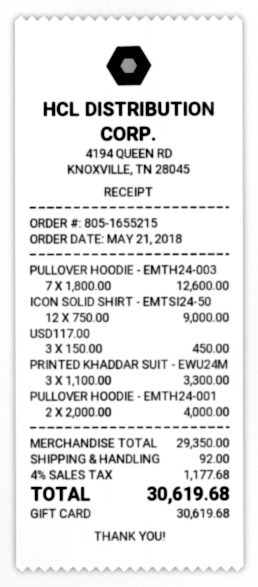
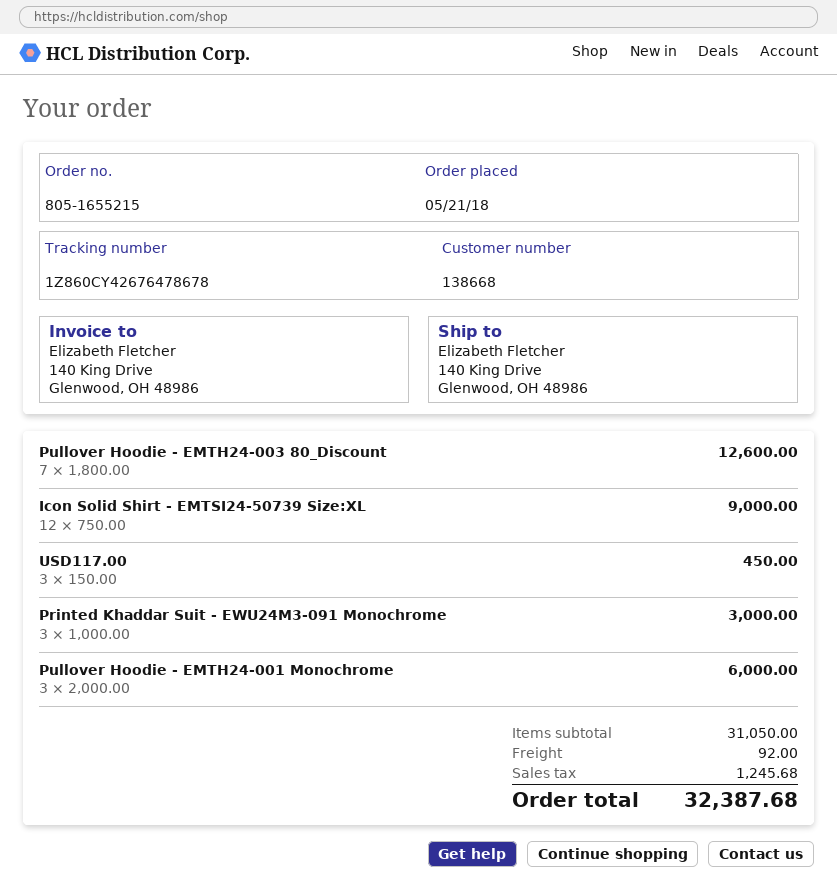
PRINTED KHADDAR SUIT - EWU24M: 3 x 1100.00 = 3300.00 -> 3 x 1000.00 = 3000.00
PULLOVER HOODIE - EMTH24-001: 2 x 2000.00 = 4000.00 -> 3 x 2000.00 = 6000.00
subtotal: 29350.00 -> 31050.00
tax: 1177.68 -> 1245.68
total: 30619.68 -> 32387.68

